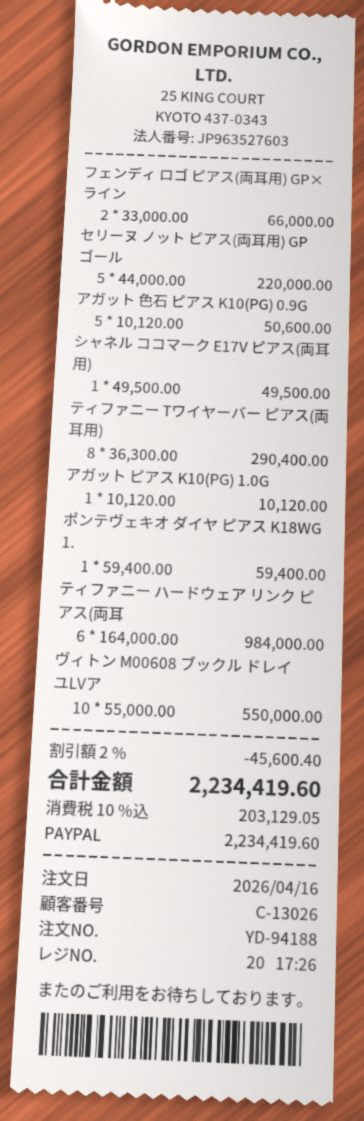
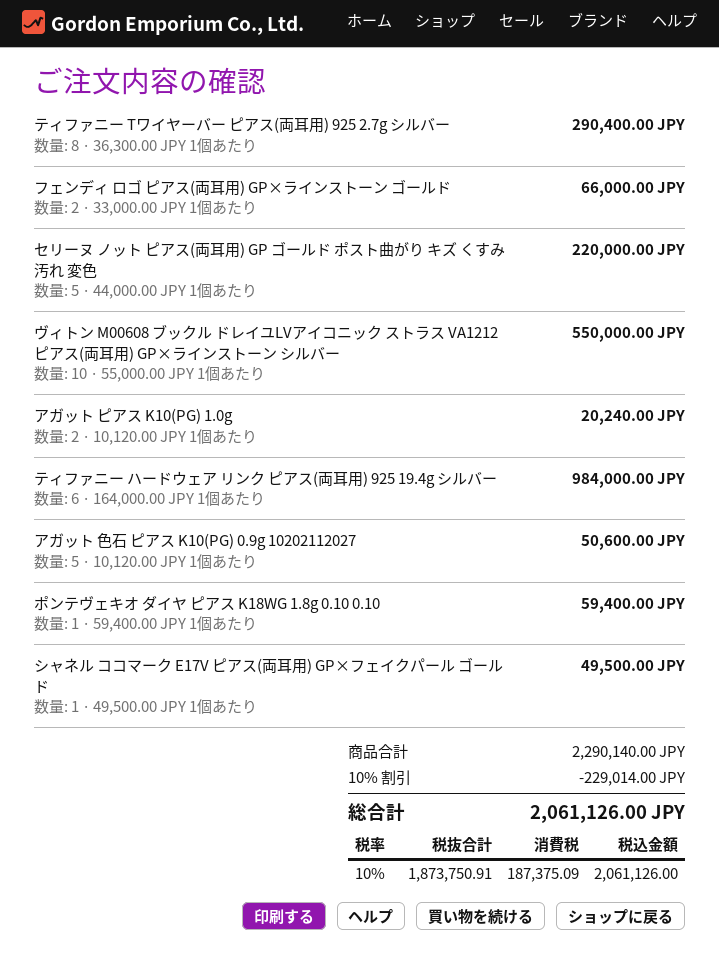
アガット ピアス K10(PG) 1.0G: 1 x 10120.00 = 10120.00 -> 2 x 10120.00 = 20240.00
discount: 2% = 45600.40 -> 10% = 229014.00
tax: 10% = 203129.05 -> 10% = 187375.09
total: 2234419.60 -> 2061126.00

